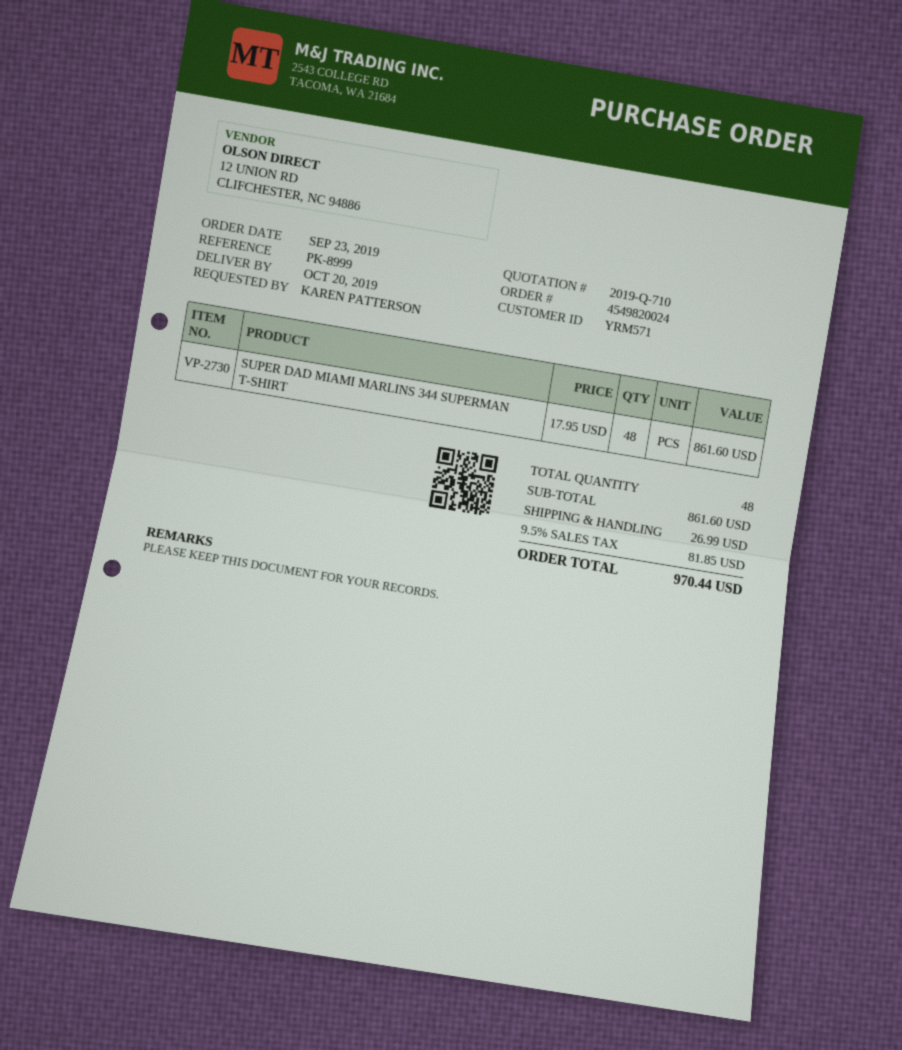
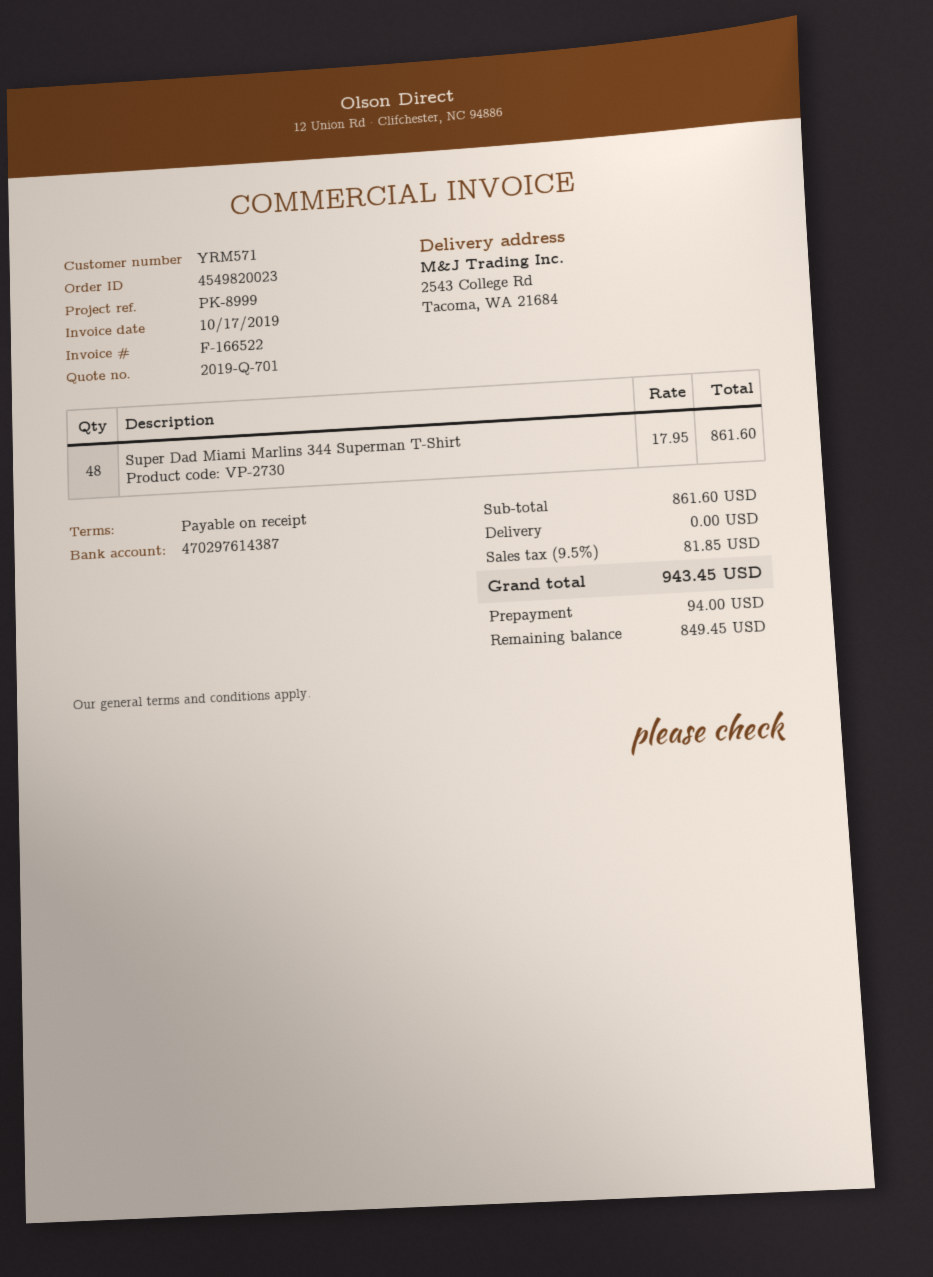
quote number: 2019-Q-710 -> 2019-Q-701
order number: 4549820024 -> 4549820023
shipping: 26.99 -> 0.00
total: 970.44 -> 943.45

